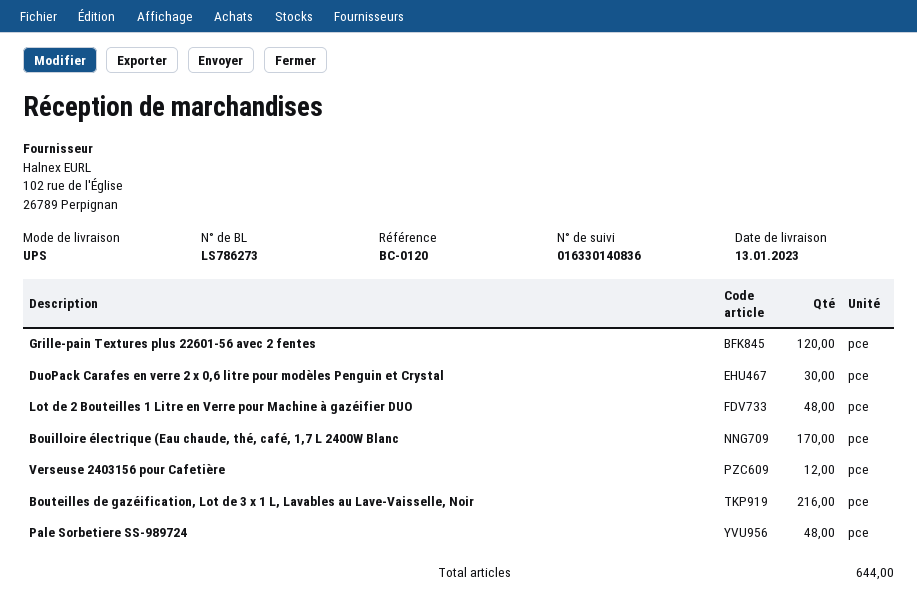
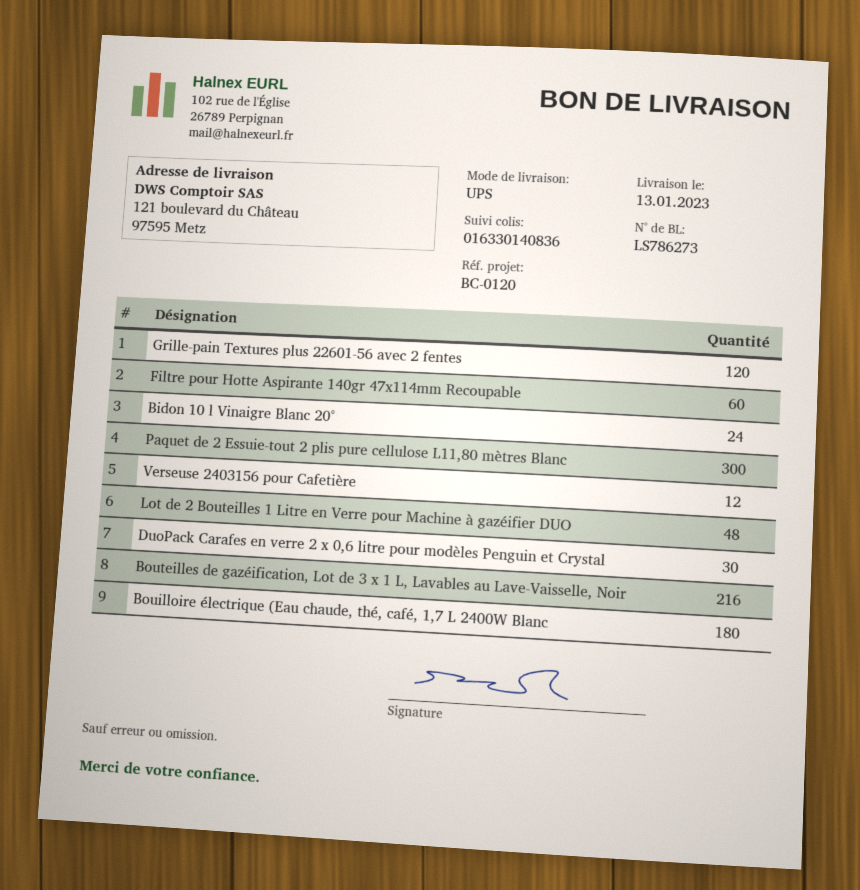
Bouilloire électrique (Eau chaude, thé, café, 1,7 L 2400W Blanc: 170 -> 180
Pale Sorbetiere SS-989724: 48 -> none
Filtre pour Hotte Aspirante 140gr 47x114mm Recoupable: none -> 60
Bidon 10 l Vinaigre Blanc 20°: none -> 24
Paquet de 2 Essuie-tout 2 plis pure cellulose L11,80 mètres Blanc: none -> 300

